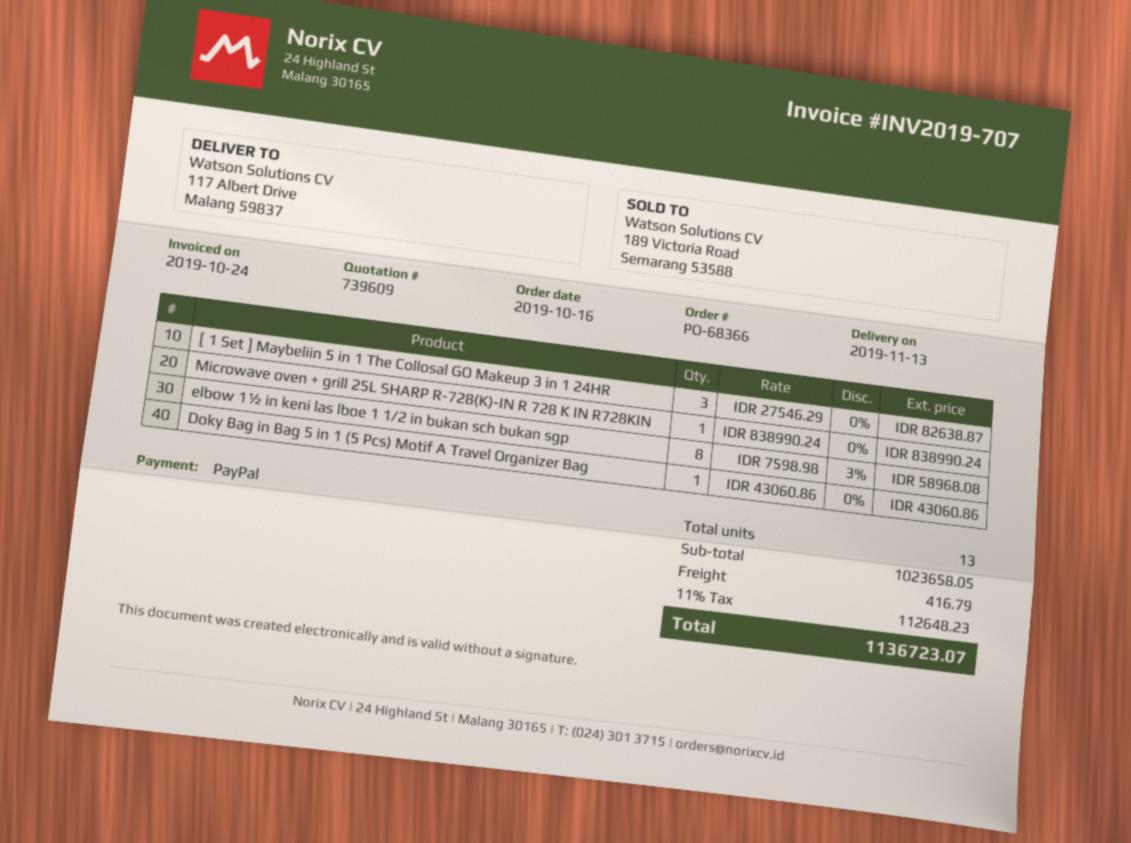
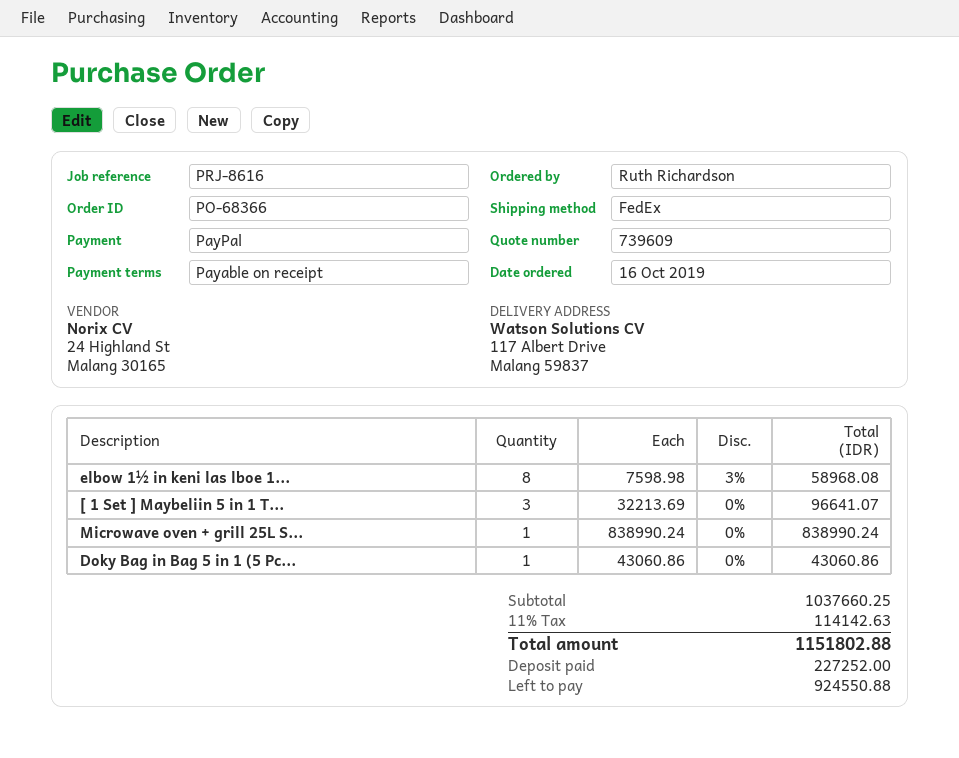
[ 1 Set ] Maybeliin 5 in 1 The Collosal GO Makeup 3 in 1 24HR: 3 x 27546.29 = 82638.87 -> 3 x 32213.69 = 96641.07
subtotal: 1023658.05 -> 1037660.25
shipping: 416.79 -> none
tax: 11% = 112648.23 -> 11% = 114142.63
total: 1136723.07 -> 1151802.88

